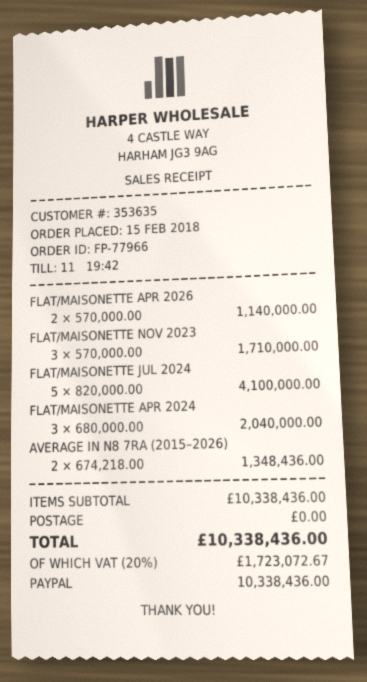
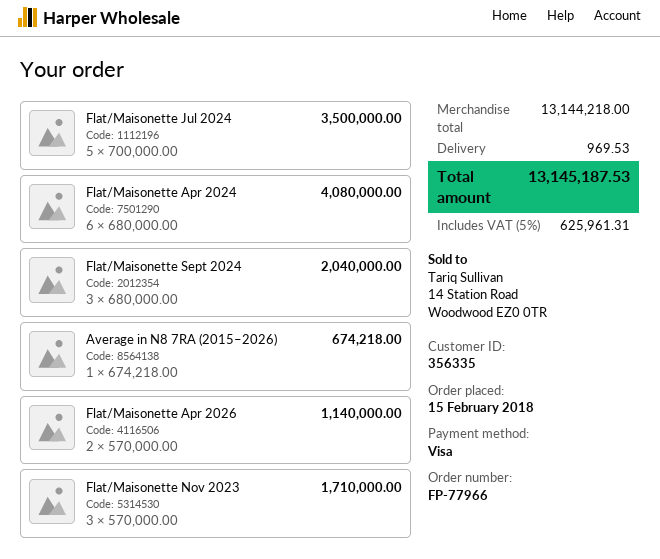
customer number: 353635 -> 356335
payment method: PayPal -> Visa
FLAT/MAISONETTE JUL 2024: 5 x 820000.00 = 4100000.00 -> 5 x 700000.00 = 3500000.00
FLAT/MAISONETTE APR 2024: 3 x 680000.00 = 2040000.00 -> 6 x 680000.00 = 4080000.00
AVERAGE IN N8 7RA (2015–2026): 2 x 674218.00 = 1348436.00 -> 1 x 674218.00 = 674218.00
Flat/Maisonette Sept 2024: none -> 3 x 680000.00 = 2040000.00
subtotal: 10338436.00 -> 13144218.00
shipping: 0.00 -> 969.53
tax: 20% = 1723072.67 -> 5% = 625961.31
total: 10338436.00 -> 13145187.53

